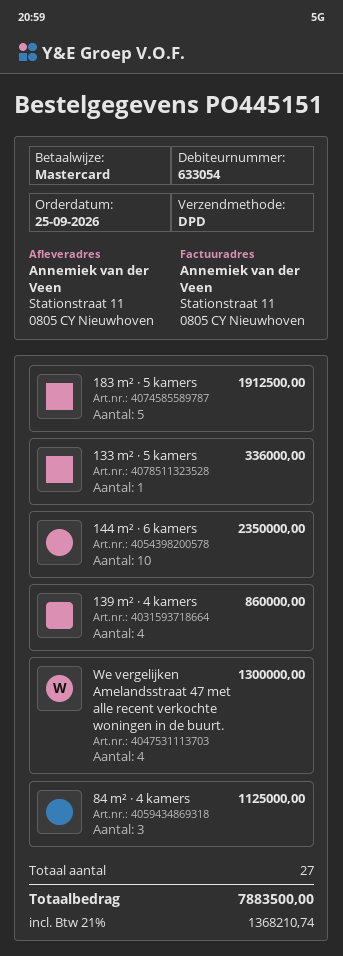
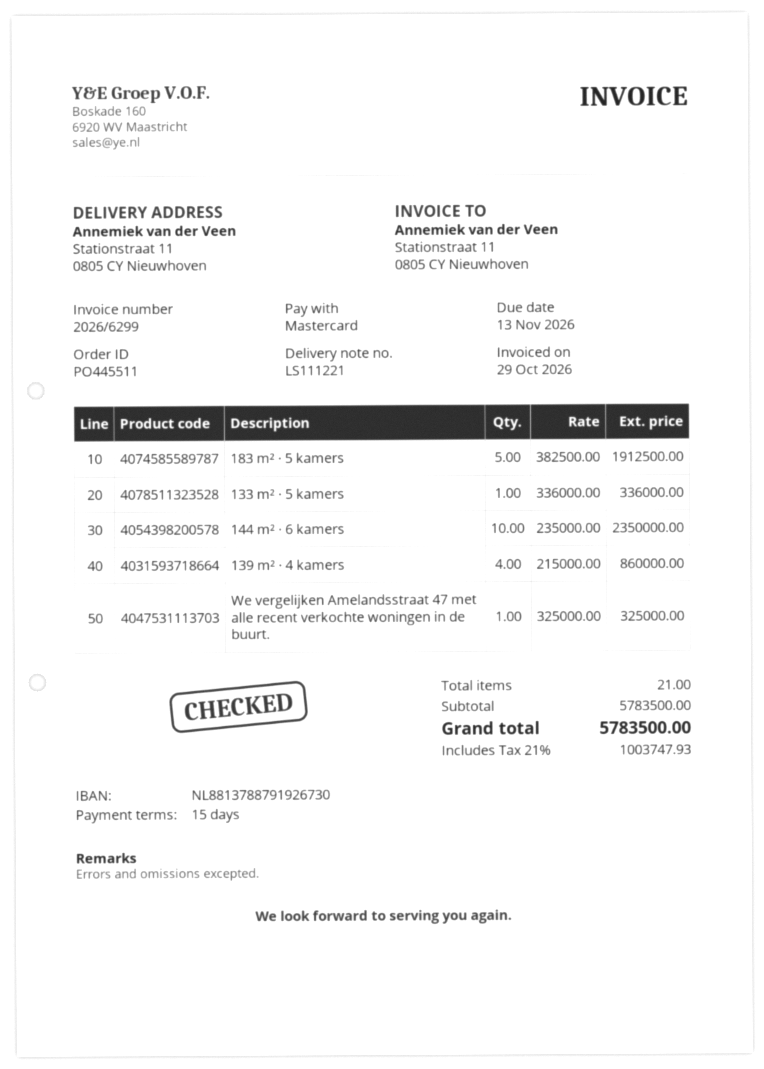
order number: PO445151 -> PO445511
We vergelijken Amelandsstraat 47 met alle recent verkochte woningen in de buurt.: 4 for 1300000.00 -> 1 for 325000.00
84 m² · 4 kamers: 3 for 1125000.00 -> none
total quantity: 27 -> 21
tax: 21% = 1368210.74 -> 21% = 1003747.93
total: 7883500.00 -> 5783500.00

